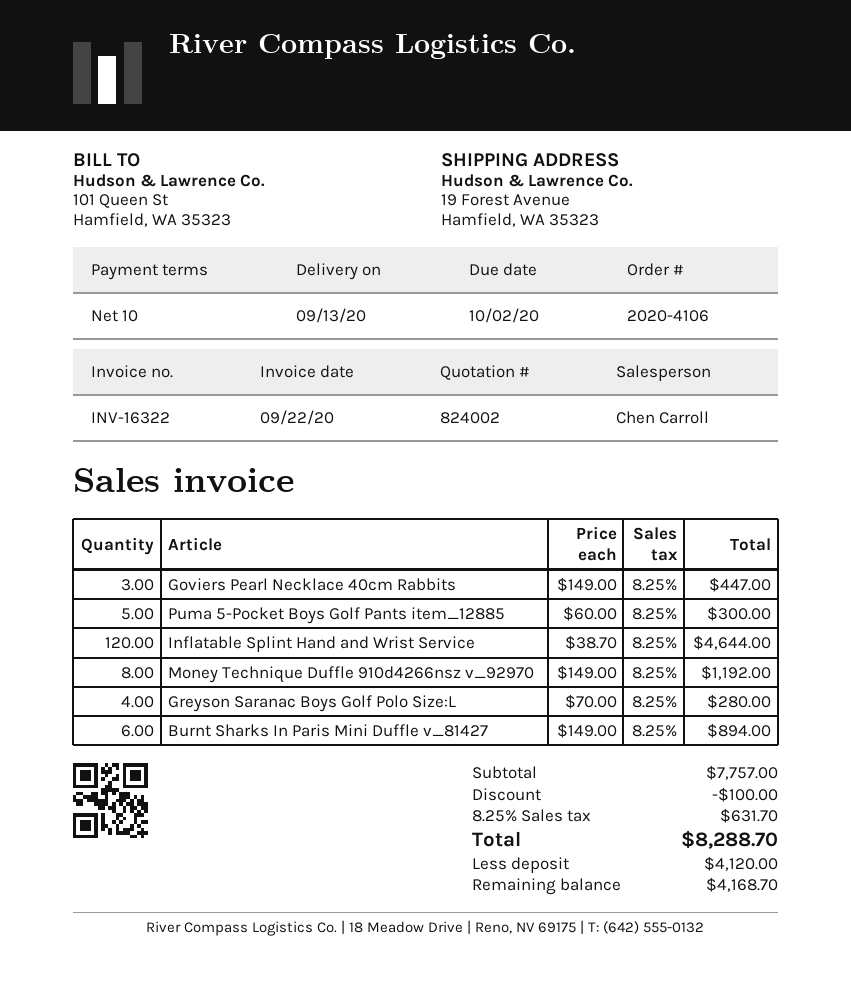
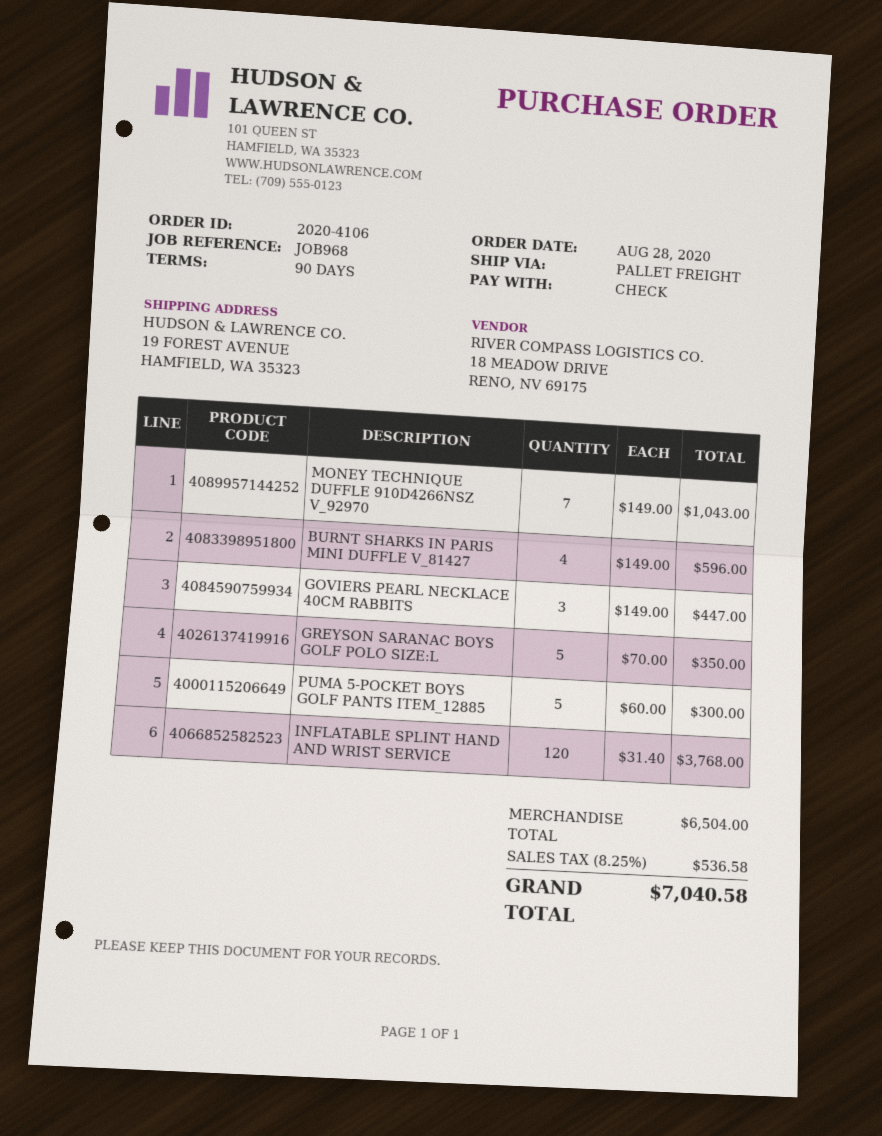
payment terms: 10 days -> 90 days
Inflatable Splint Hand and Wrist Service: 120 x 38.70 = 4644.00 -> 120 x 31.40 = 3768.00
Money Technique Duffle 910d4266nsz v_92970: 8 x 149.00 = 1192.00 -> 7 x 149.00 = 1043.00
Greyson Saranac Boys Golf Polo Size:L: 4 x 70.00 = 280.00 -> 5 x 70.00 = 350.00
Burnt Sharks In Paris Mini Duffle v_81427: 6 x 149.00 = 894.00 -> 4 x 149.00 = 596.00
subtotal: 7757.00 -> 6504.00
discount: 100.00 -> none
tax: 8.25% = 631.70 -> 8.25% = 536.58
total: 8288.70 -> 7040.58

